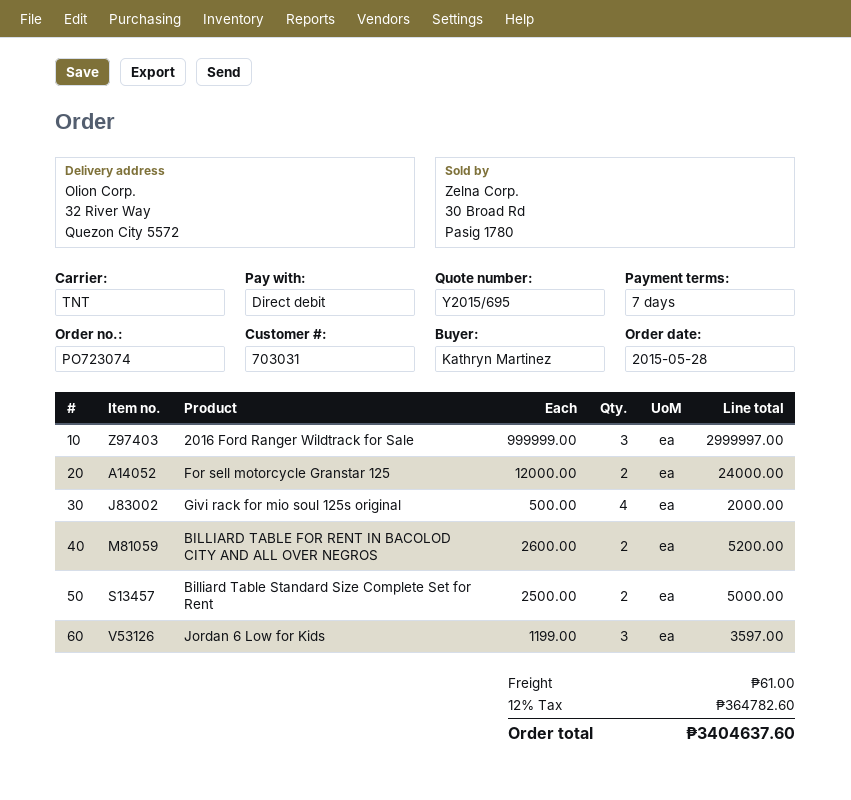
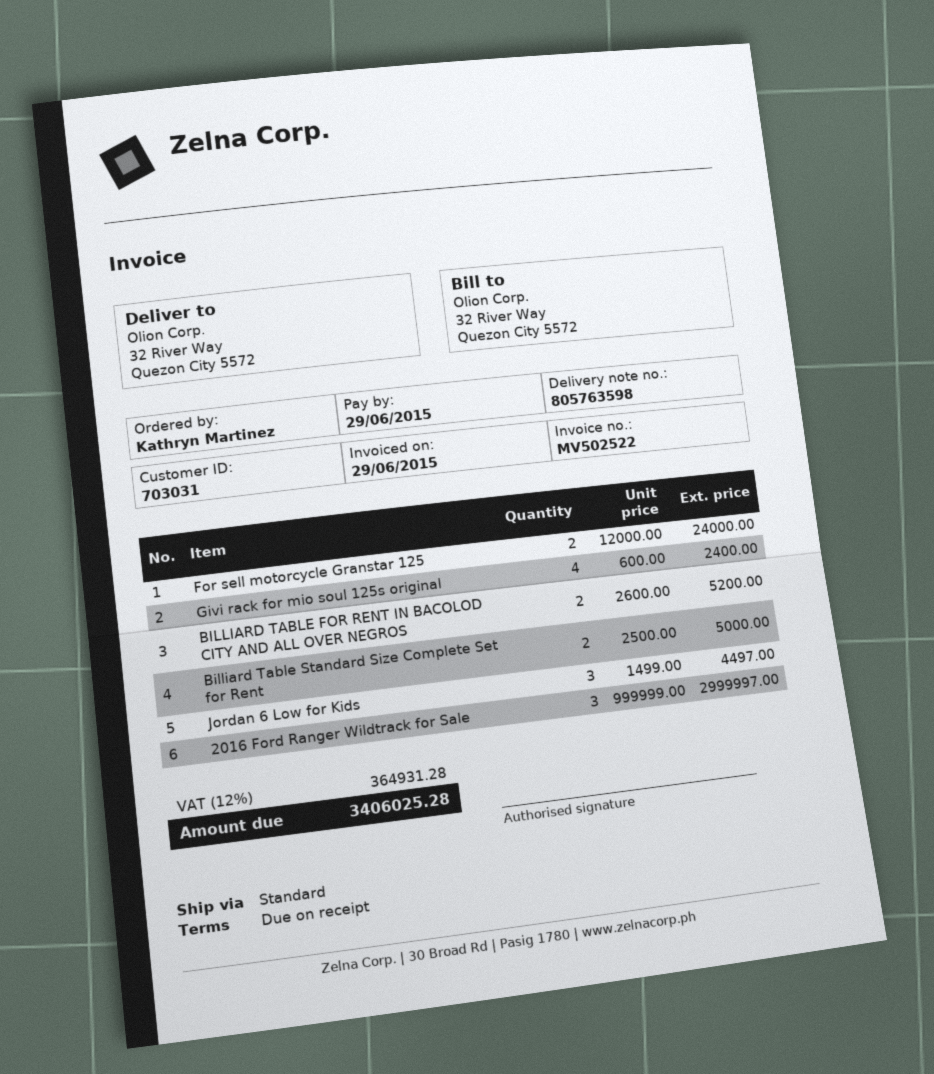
payment terms: 7 days -> on receipt
shipping method: TNT -> standard
Givi rack for mio soul 125s original: 4 x 500.00 = 2000.00 -> 4 x 600.00 = 2400.00
Jordan 6 Low for Kids: 3 x 1199.00 = 3597.00 -> 3 x 1499.00 = 4497.00
shipping: 61.00 -> none
tax: 12% = 364782.60 -> 12% = 364931.28
total: 3404637.60 -> 3406025.28

